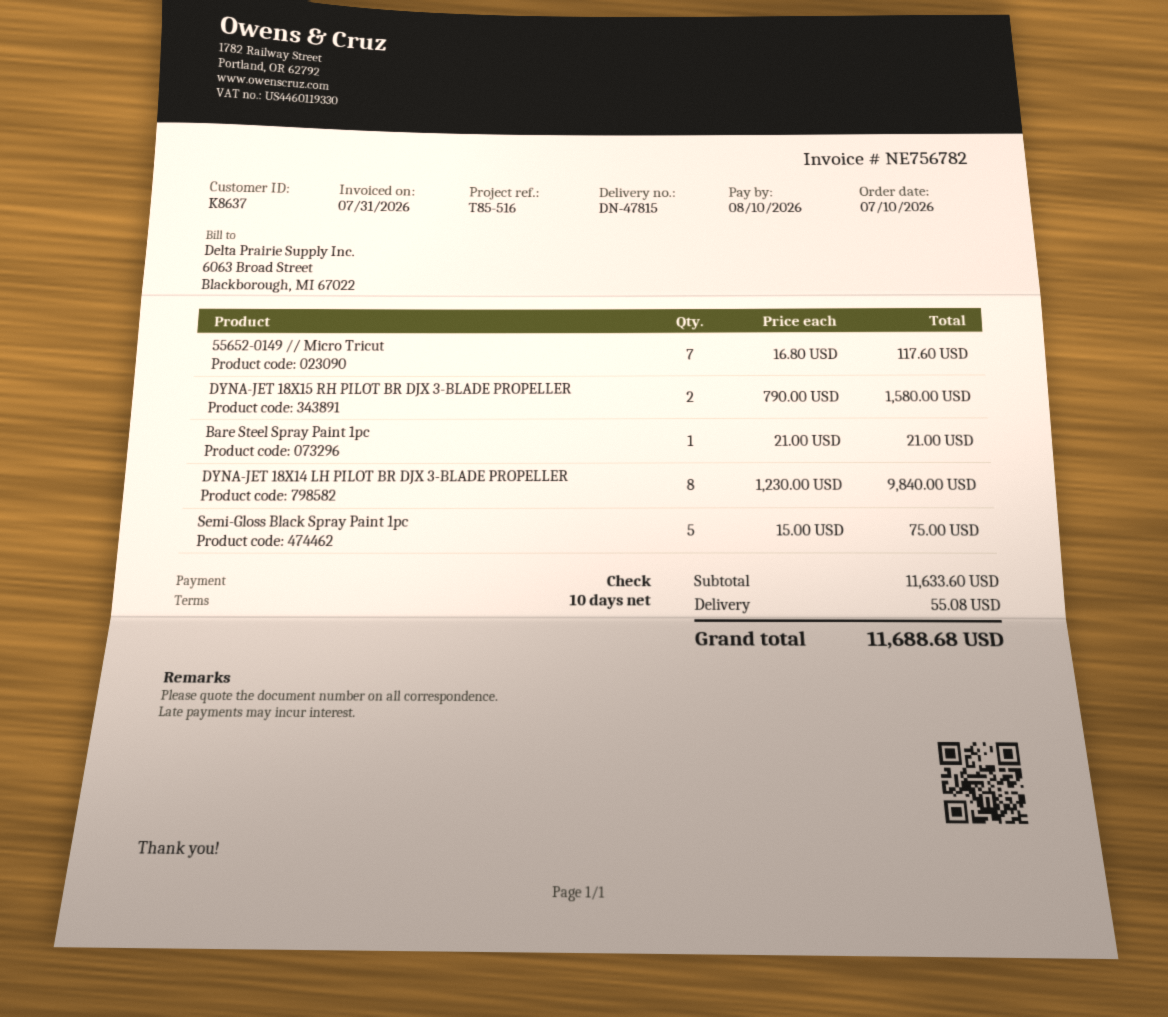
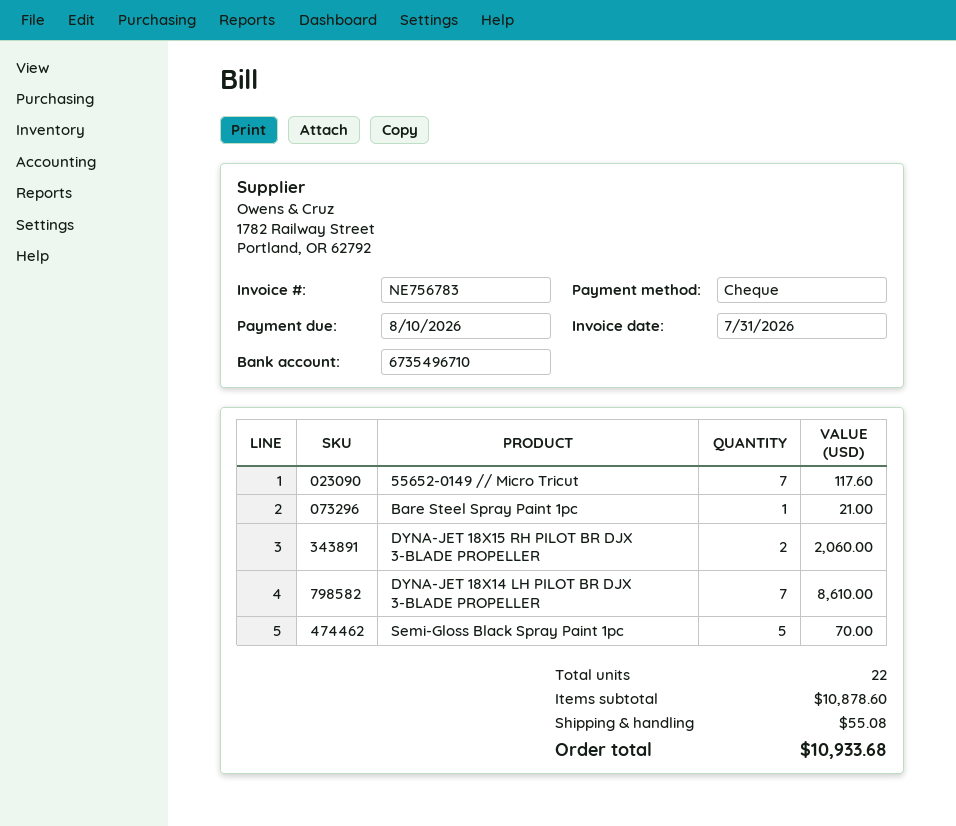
invoice number: NE756782 -> NE756783
DYNA-JET 18X15 RH PILOT BR DJX 3-BLADE PROPELLER: 2 for 1580.00 -> 2 for 2060.00
DYNA-JET 18X14 LH PILOT BR DJX 3-BLADE PROPELLER: 8 for 9840.00 -> 7 for 8610.00
Semi-Gloss Black Spray Paint 1pc: 5 for 75.00 -> 5 for 70.00
subtotal: 11633.60 -> 10878.60
total: 11688.68 -> 10933.68

